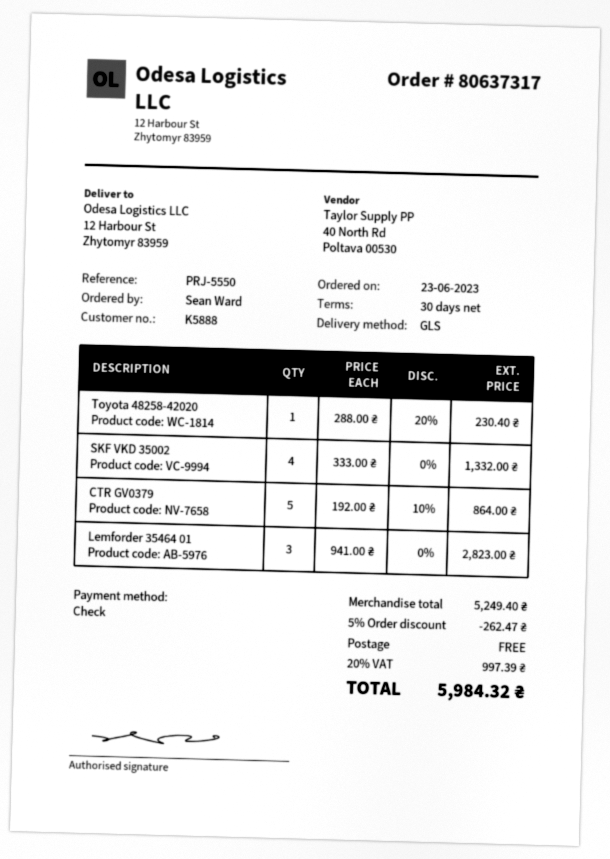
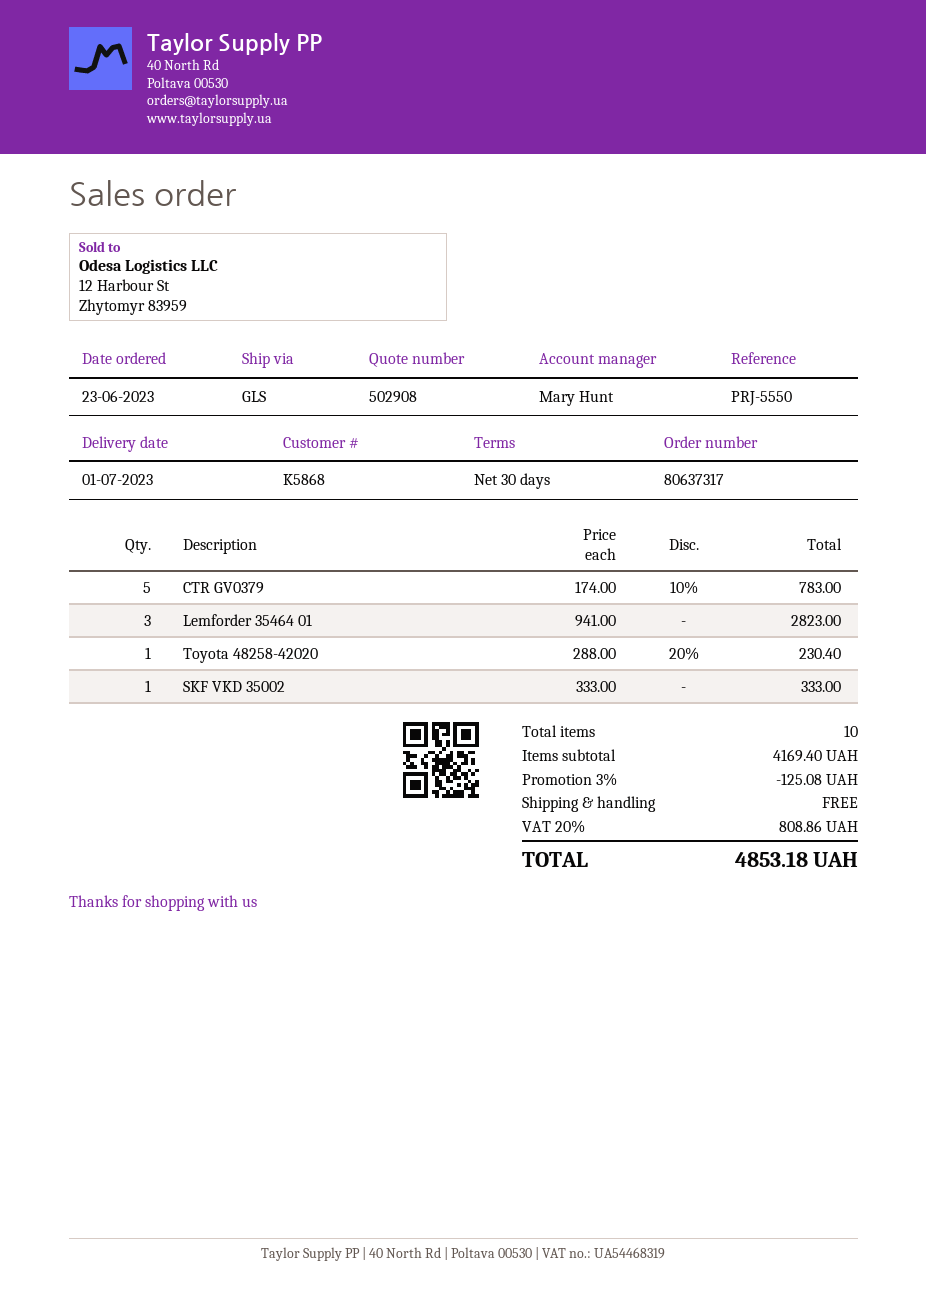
customer number: K5888 -> K5868
SKF VKD 35002: 4 x 333.00 = 1332.00 -> 1 x 333.00 = 333.00
CTR GV0379: 5 x 192.00 - 10% = 864.00 -> 5 x 174.00 - 10% = 783.00
subtotal: 5249.40 -> 4169.40
discount: 5% = 262.47 -> 3% = 125.08
tax: 20% = 997.39 -> 20% = 808.86
total: 5984.32 -> 4853.18

